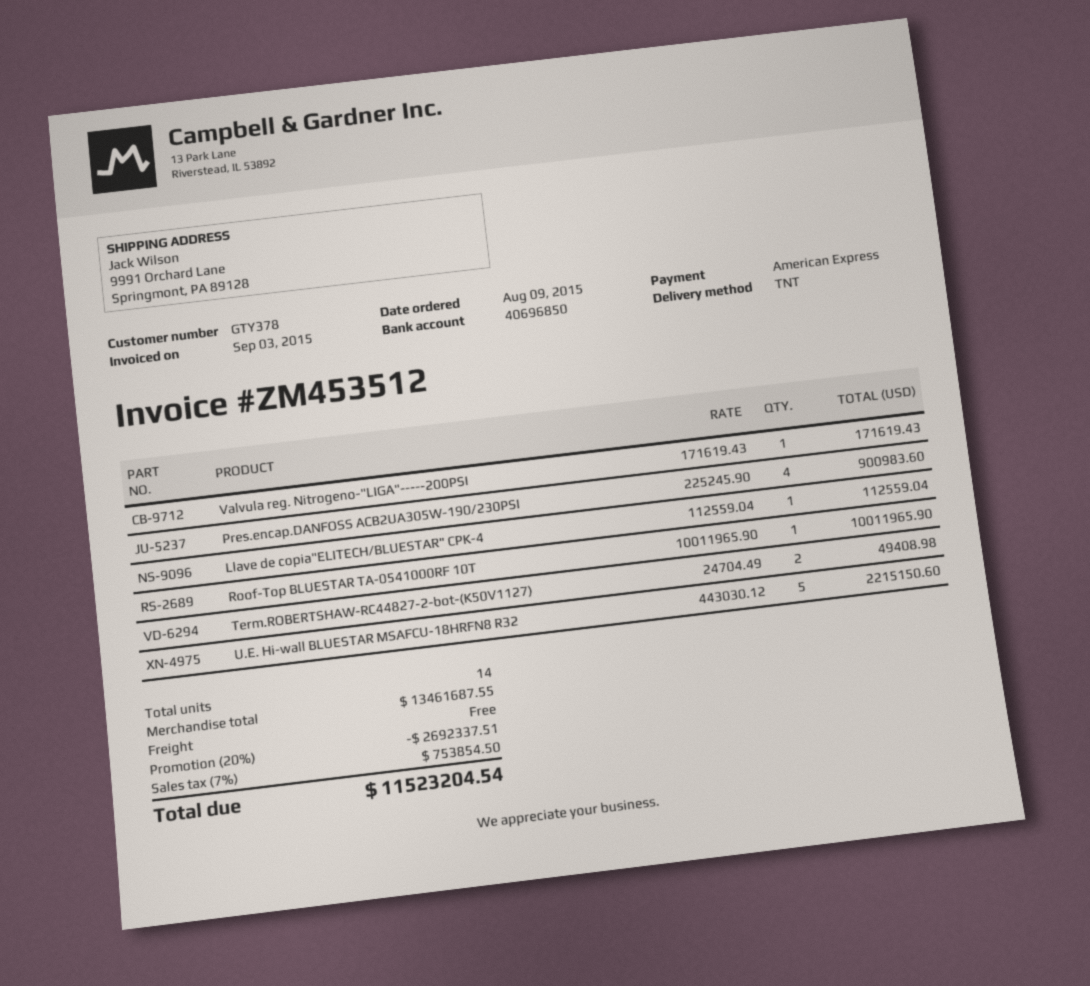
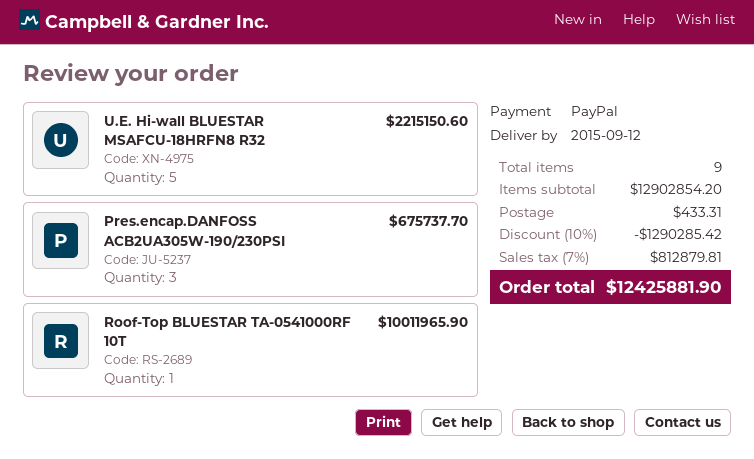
payment method: American Express -> PayPal
Valvula reg. Nitrogeno-"LIGA"-----200PSI: 1 for 171619.43 -> none
Pres.encap.DANFOSS ACB2UA305W-190/230PSI: 4 for 900983.60 -> 3 for 675737.70
Llave de copia"ELITECH/BLUESTAR" CPK-4: 1 for 112559.04 -> none
Term.ROBERTSHAW-RC44827-2-bot-(K50V1127): 2 for 49408.98 -> none
total quantity: 14 -> 9
subtotal: 13461687.55 -> 12902854.20
discount: 20% = 2692337.51 -> 10% = 1290285.42
shipping: 0.00 -> 433.31
tax: 7% = 753854.50 -> 7% = 812879.81
total: 11523204.54 -> 12425881.90

